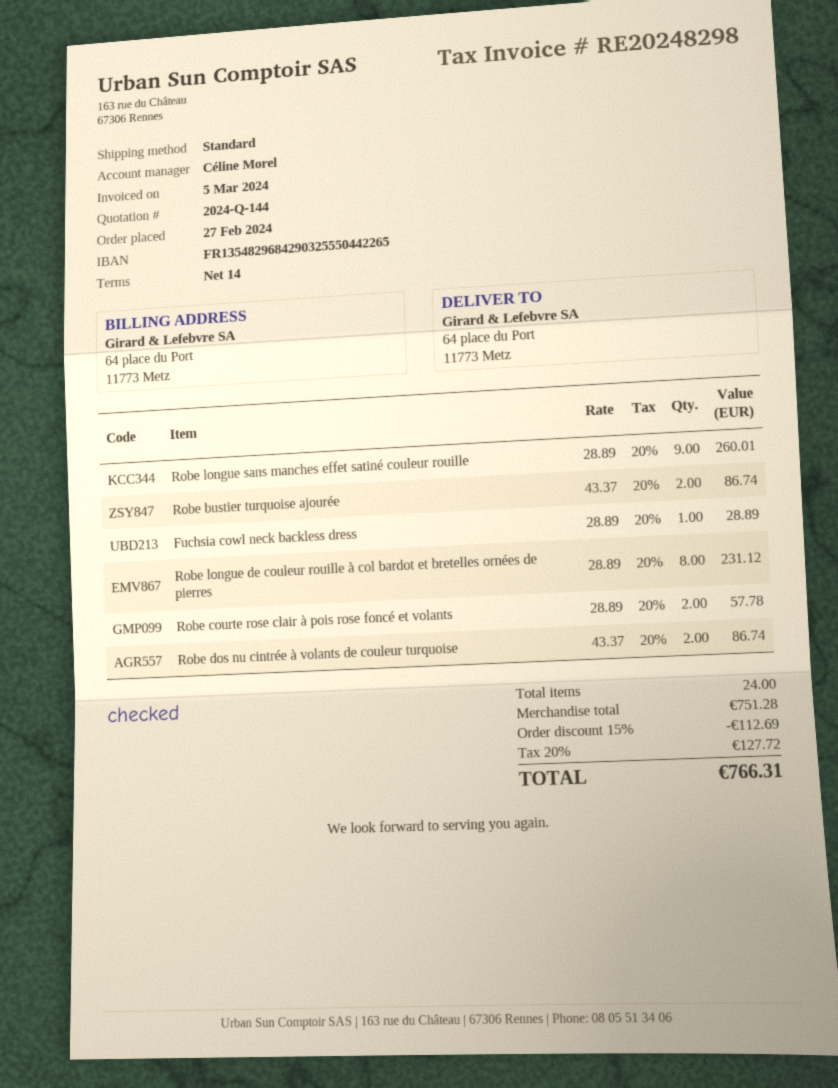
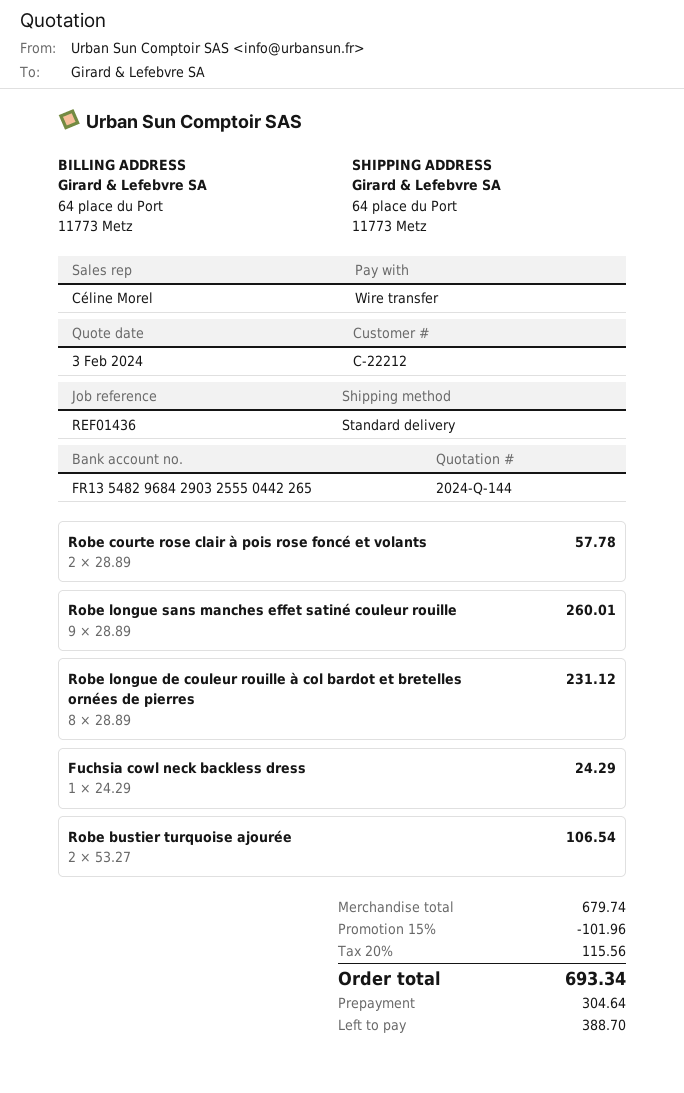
Robe bustier turquoise ajourée: 2 x 43.37 = 86.74 -> 2 x 53.27 = 106.54
Fuchsia cowl neck backless dress: 1 x 28.89 = 28.89 -> 1 x 24.29 = 24.29
Robe dos nu cintrée à volants de couleur turquoise: 2 x 43.37 = 86.74 -> none
subtotal: 751.28 -> 679.74
discount: 15% = 112.69 -> 15% = 101.96
tax: 20% = 127.72 -> 20% = 115.56
total: 766.31 -> 693.34

